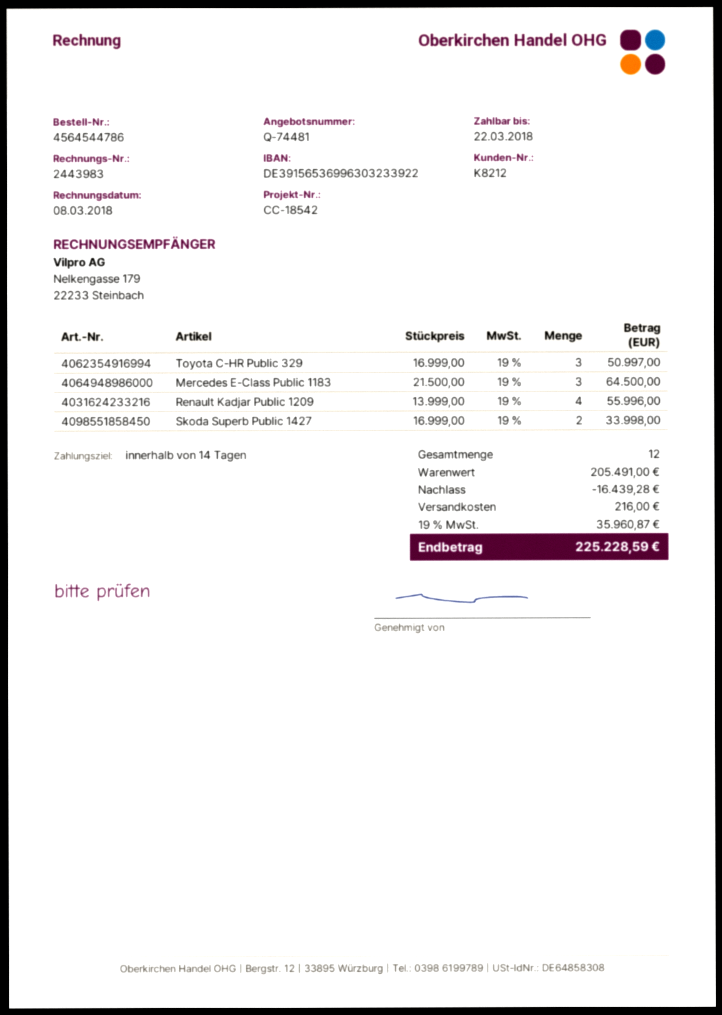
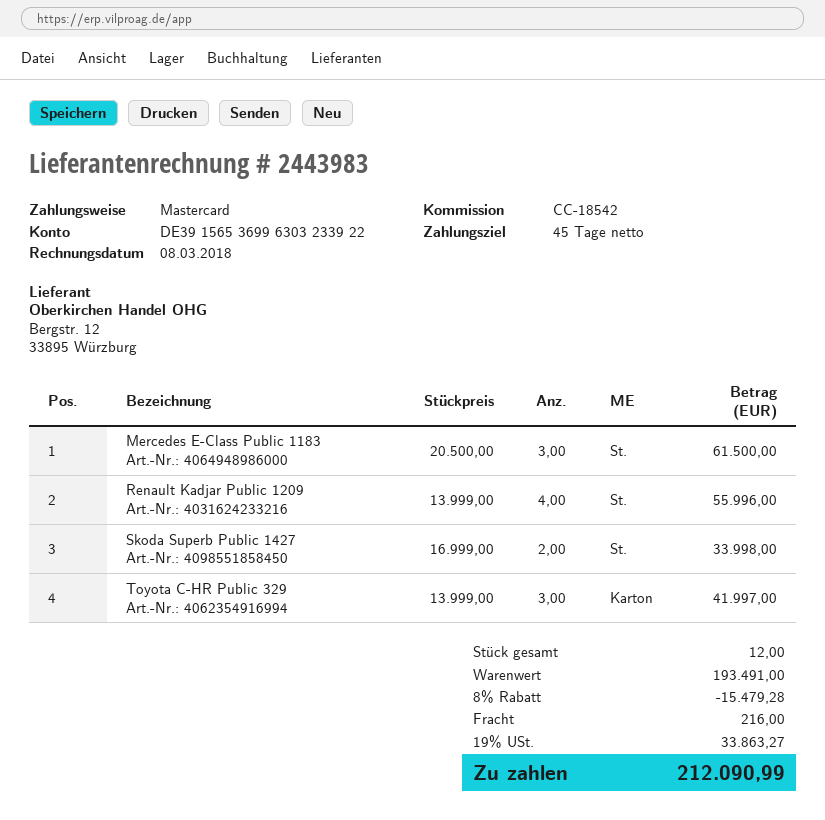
payment terms: 14 days -> 45 days
Toyota C-HR Public 329: 3 x 16999.00 = 50997.00 -> 3 x 13999.00 = 41997.00
Mercedes E-Class Public 1183: 3 x 21500.00 = 64500.00 -> 3 x 20500.00 = 61500.00
subtotal: 205491.00 -> 193491.00
discount: 16439.28 -> 15479.28
tax: 19% = 35960.87 -> 19% = 33863.27
total: 225228.59 -> 212090.99

